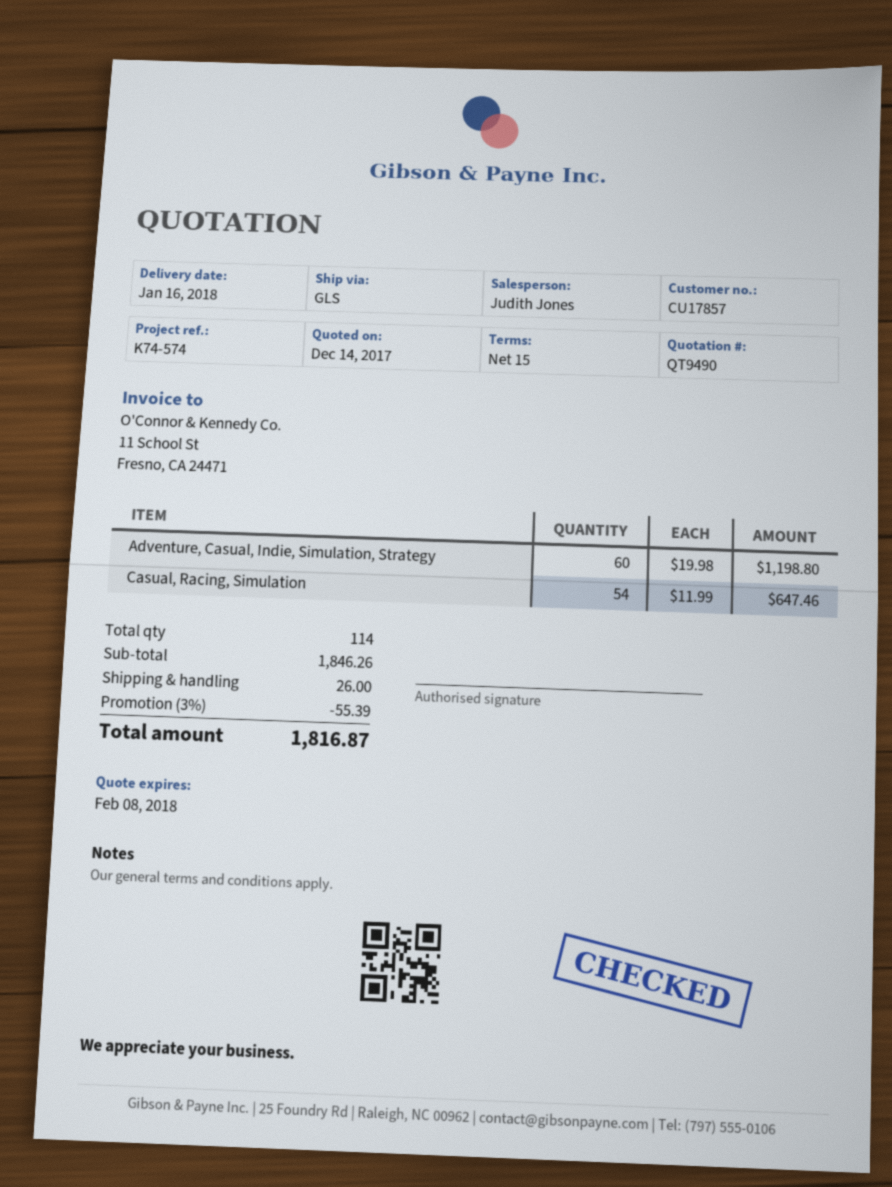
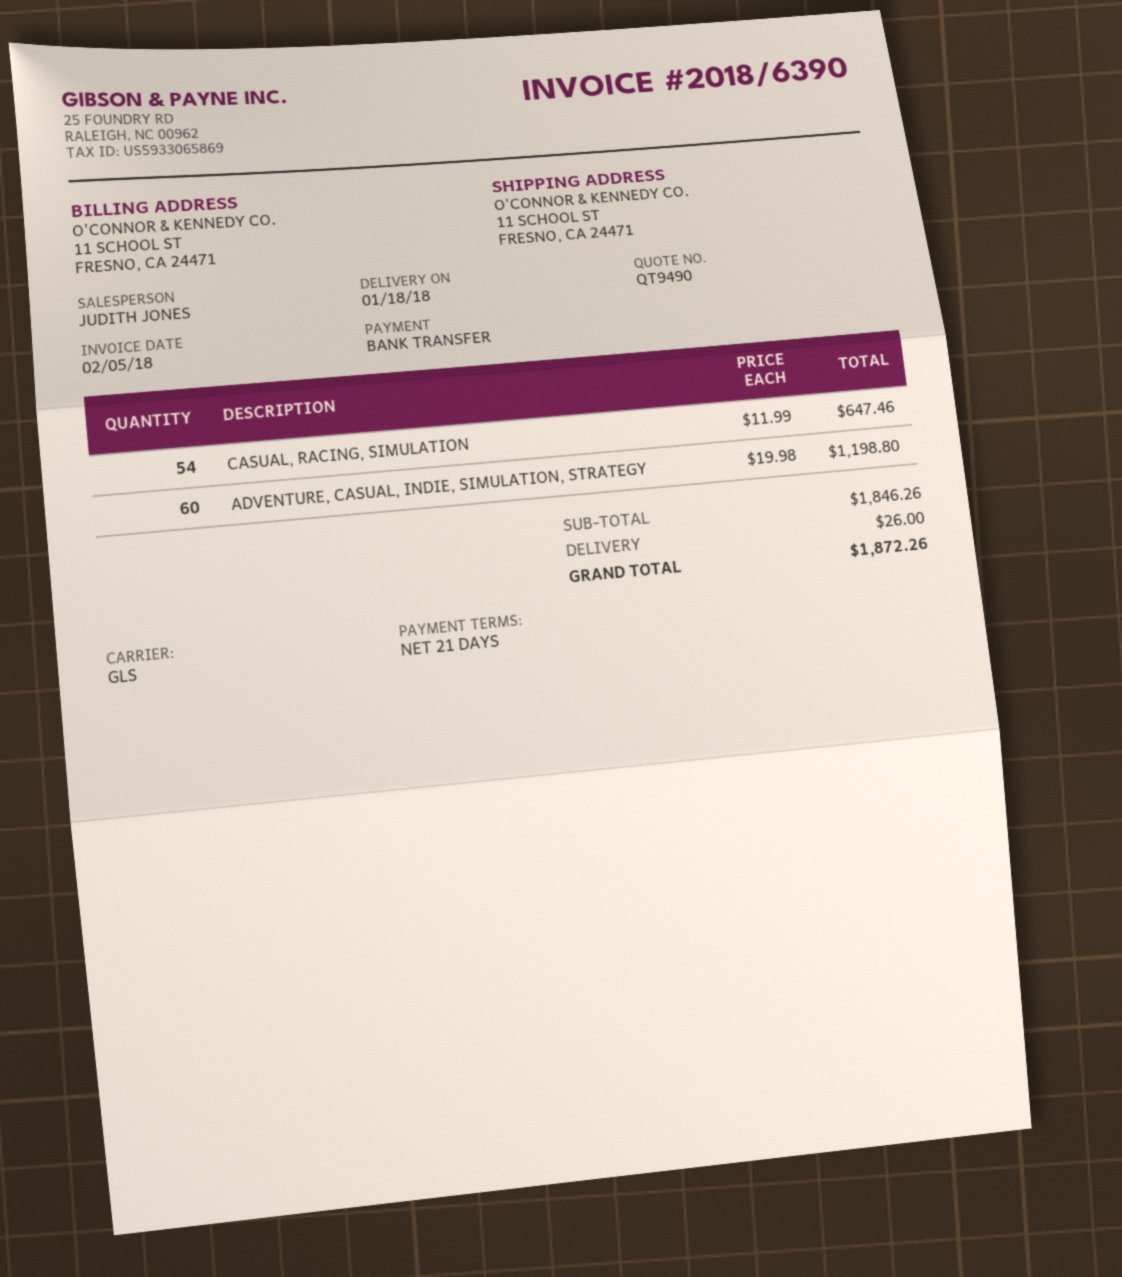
delivery date: 2018-01-16 -> 2018-01-18
payment terms: 15 days -> 21 days
discount: 3% = 55.39 -> none
total: 1816.87 -> 1872.26

